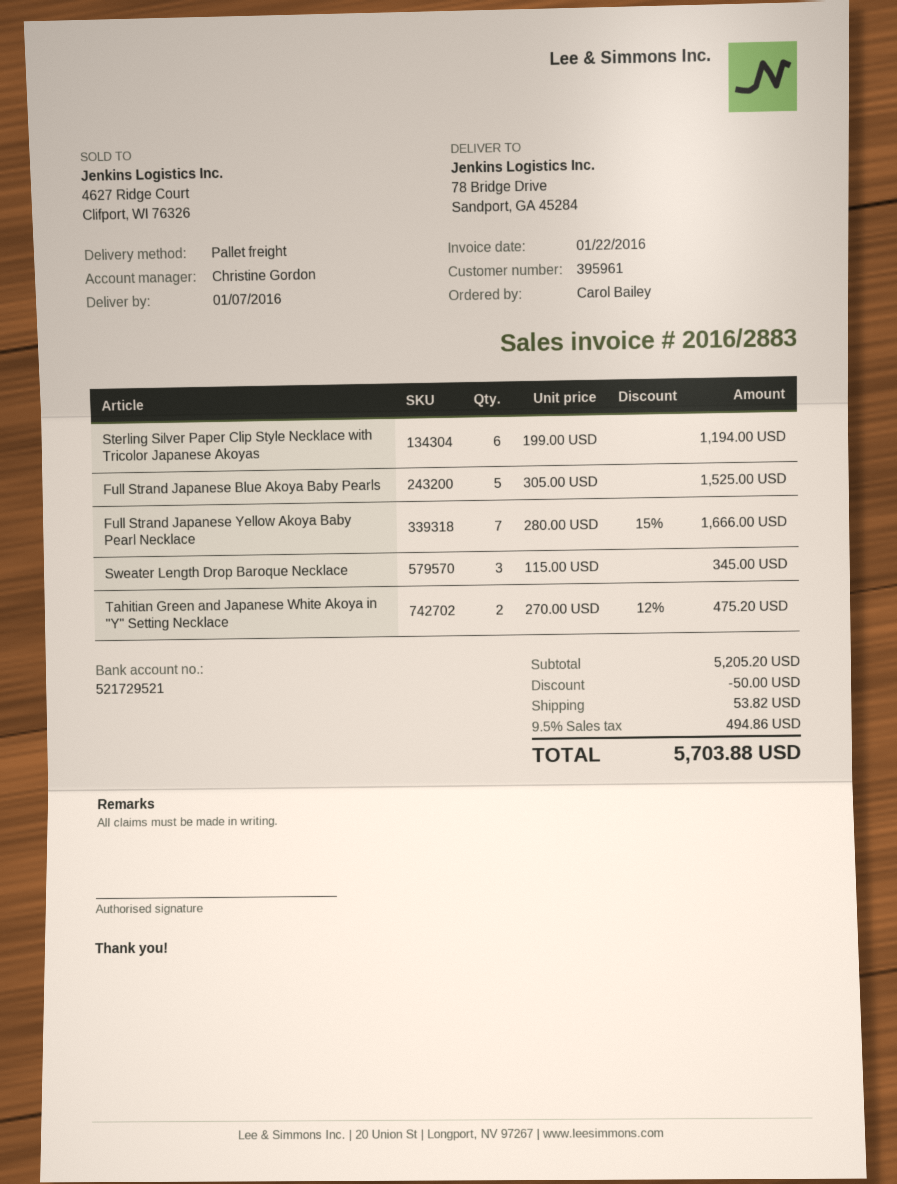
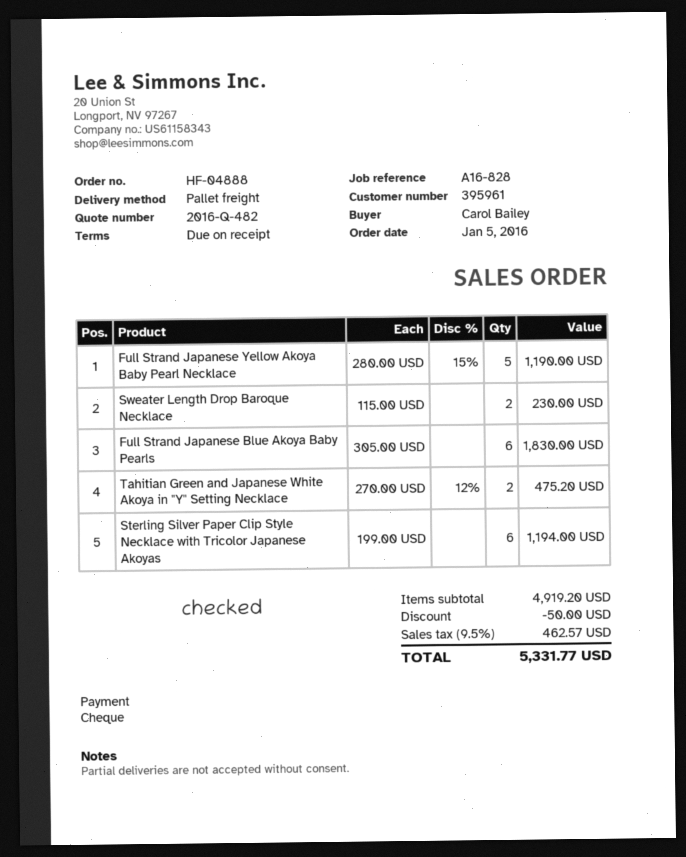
Full Strand Japanese Blue Akoya Baby Pearls: 5 x 305.00 = 1525.00 -> 6 x 305.00 = 1830.00
Full Strand Japanese Yellow Akoya Baby Pearl Necklace: 7 x 280.00 - 15% = 1666.00 -> 5 x 280.00 - 15% = 1190.00
Sweater Length Drop Baroque Necklace: 3 x 115.00 = 345.00 -> 2 x 115.00 = 230.00
subtotal: 5205.20 -> 4919.20
shipping: 53.82 -> none
tax: 9.5% = 494.86 -> 9.5% = 462.57
total: 5703.88 -> 5331.77

